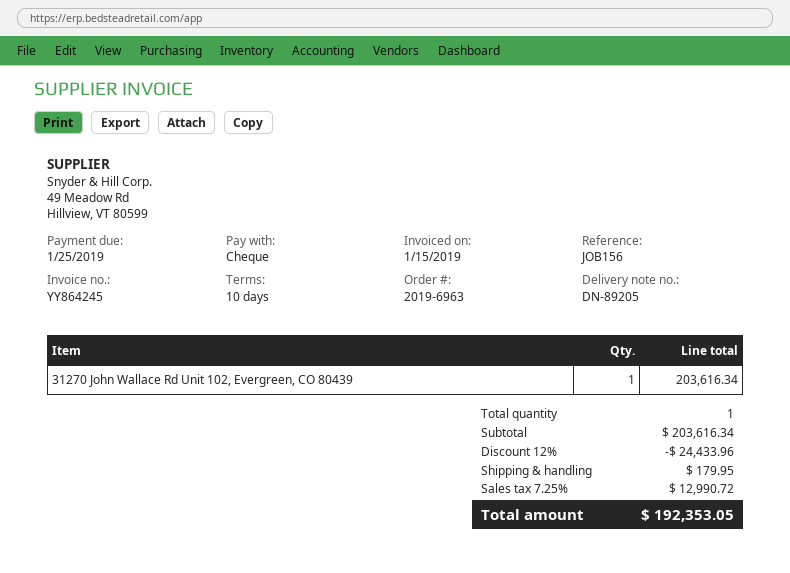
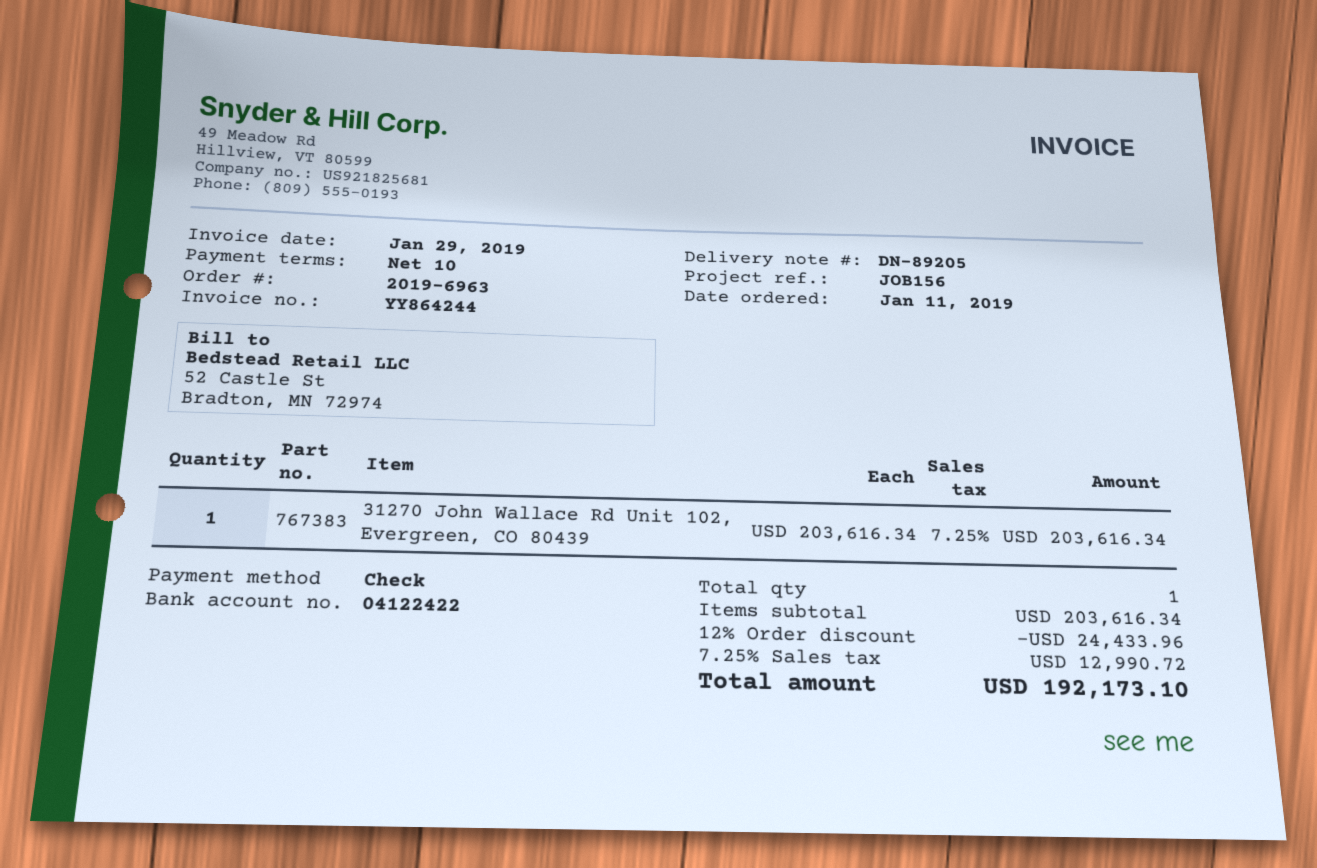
invoice number: YY864245 -> YY864244
invoice date: 2019-01-15 -> 2019-01-29
shipping: 179.95 -> none
total: 192353.05 -> 192173.10

